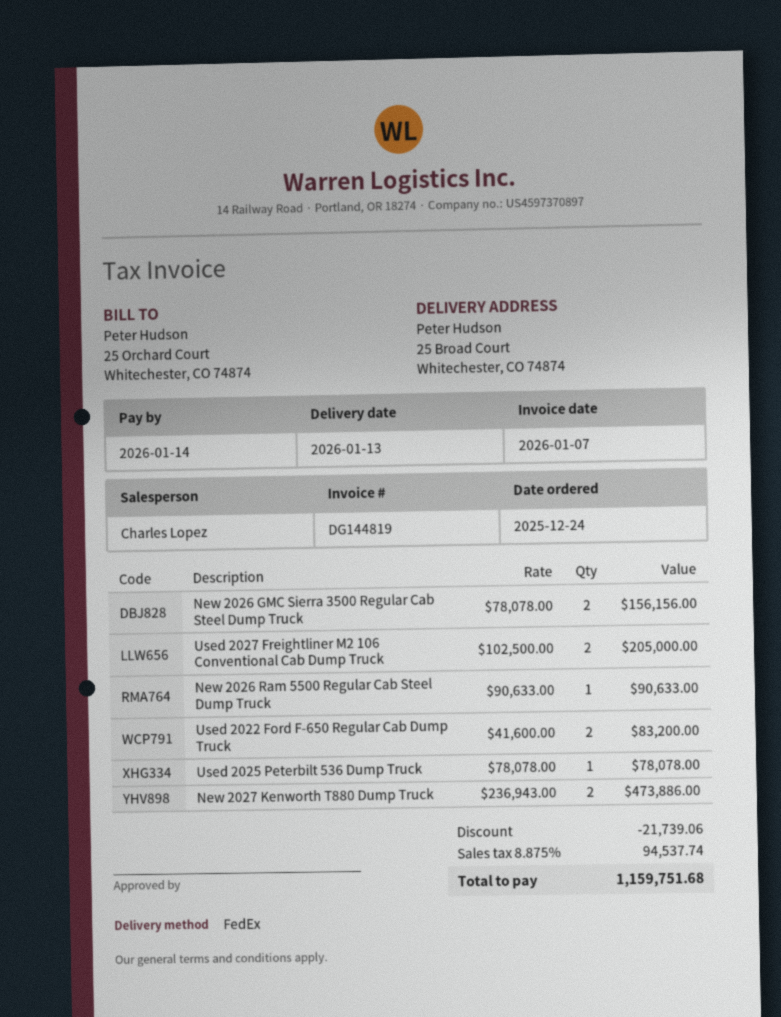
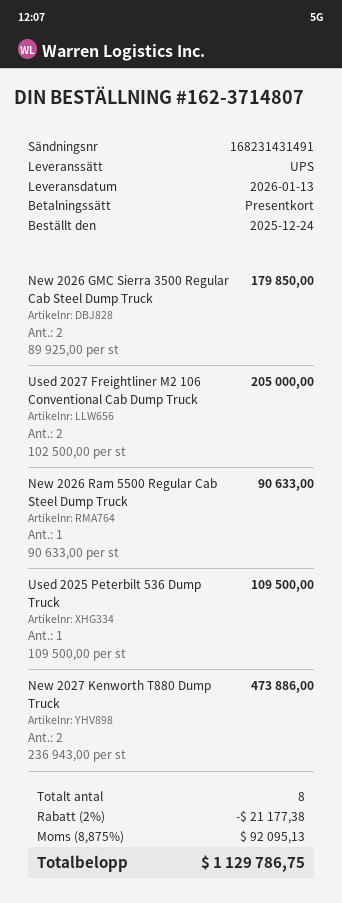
shipping method: FedEx -> UPS
New 2026 GMC Sierra 3500 Regular Cab Steel Dump Truck: 2 x 78078.00 = 156156.00 -> 2 x 89925.00 = 179850.00
Used 2022 Ford F-650 Regular Cab Dump Truck: 2 x 41600.00 = 83200.00 -> none
Used 2025 Peterbilt 536 Dump Truck: 1 x 78078.00 = 78078.00 -> 1 x 109500.00 = 109500.00
discount: 21739.06 -> 21177.38
tax: 8.875% = 94537.74 -> 8.875% = 92095.13
total: 1159751.68 -> 1129786.75

